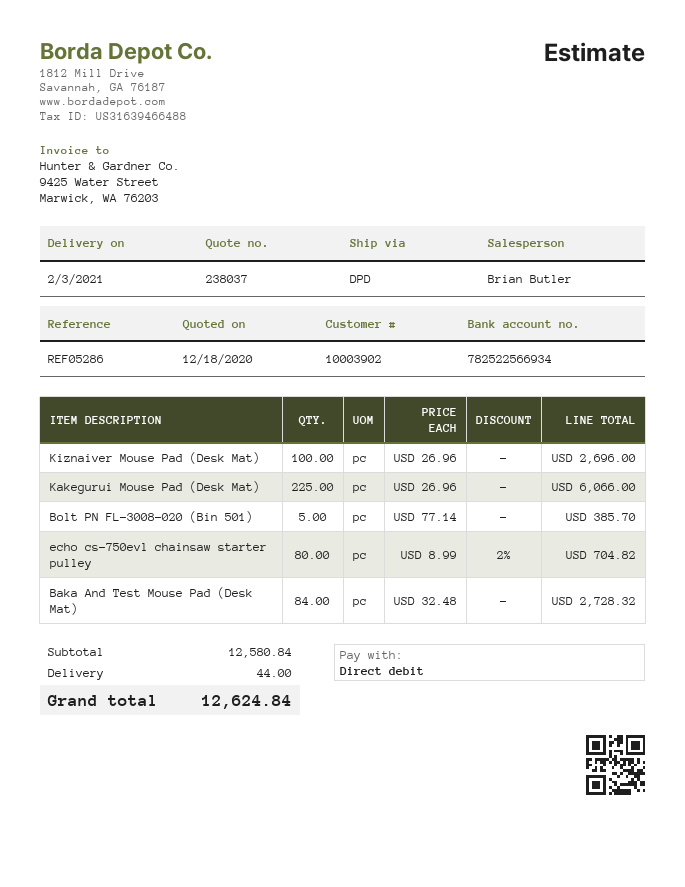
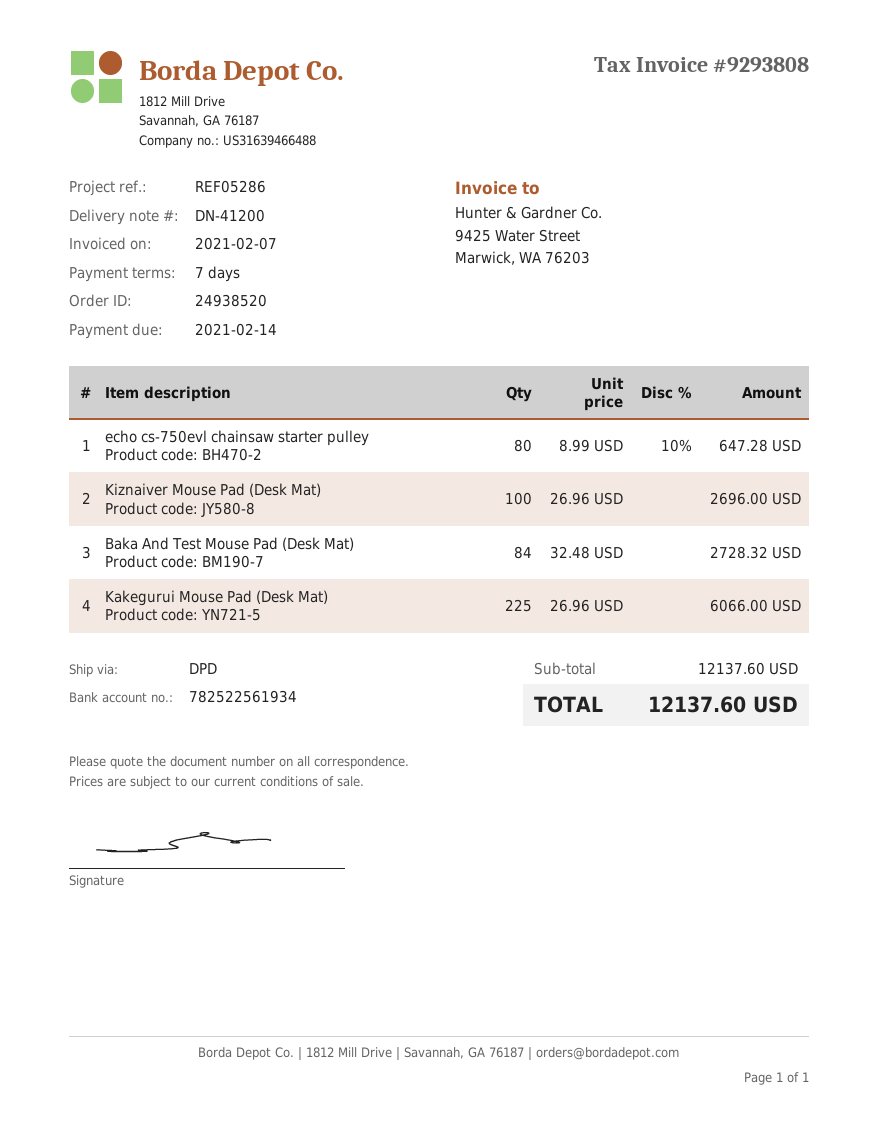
bank account: 782522566934 -> 782522561934
Bolt PN FL-3008-020 (Bin 501): 5 x 77.14 = 385.70 -> none
echo cs-750evl chainsaw starter pulley: 80 x 8.99 - 2% = 704.82 -> 80 x 8.99 - 10% = 647.28
subtotal: 12580.84 -> 12137.60
shipping: 44.00 -> none
total: 12624.84 -> 12137.60

